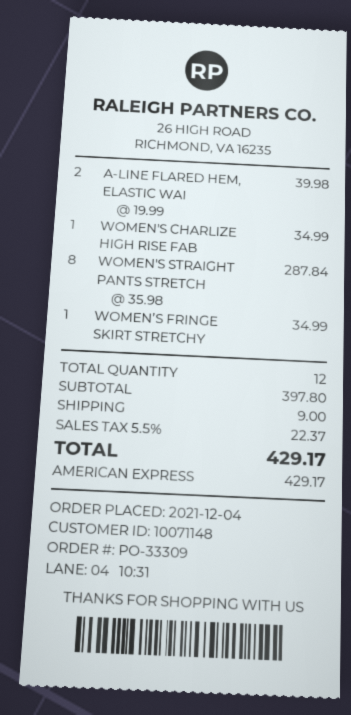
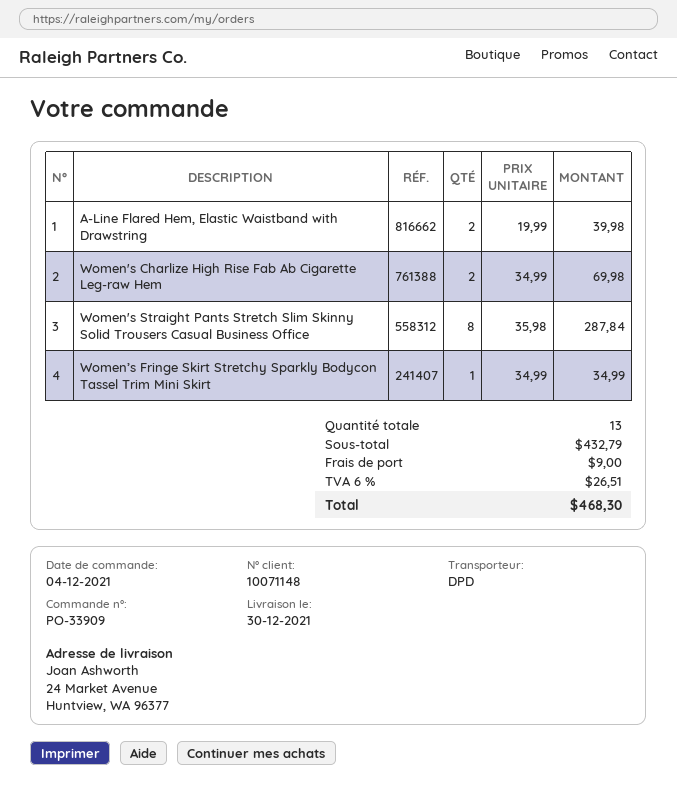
order number: PO-33309 -> PO-33909
WOMEN'S CHARLIZE HIGH RISE FAB: 1 x 34.99 = 34.99 -> 2 x 34.99 = 69.98
total quantity: 12 -> 13
subtotal: 397.80 -> 432.79
tax: 5.5% = 22.37 -> 6% = 26.51
total: 429.17 -> 468.30

